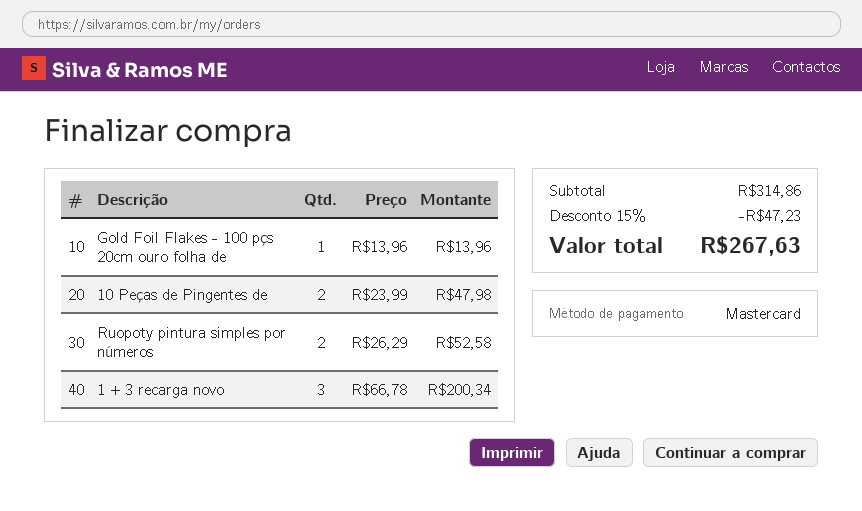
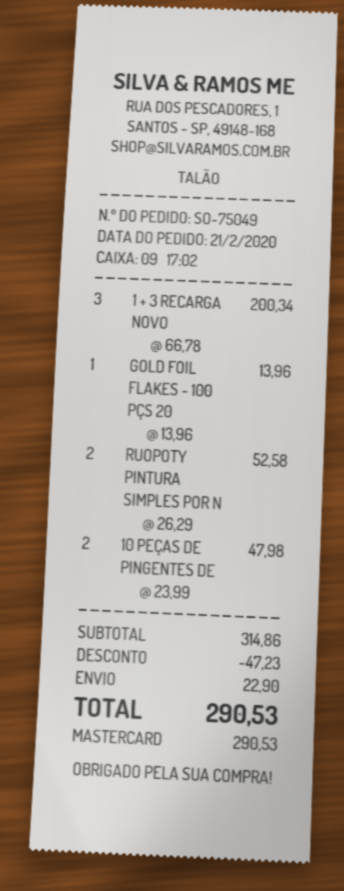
shipping: none -> 22.90
total: 267.63 -> 290.53

